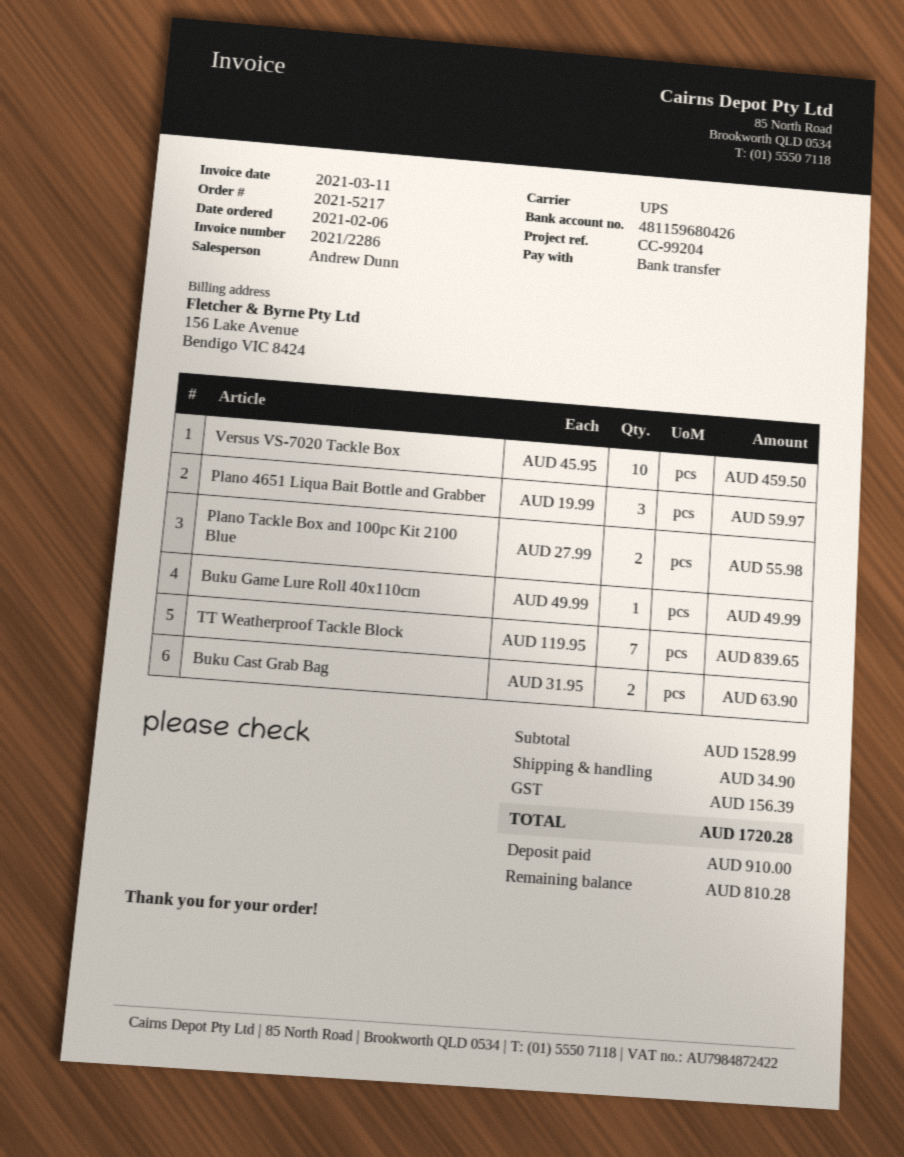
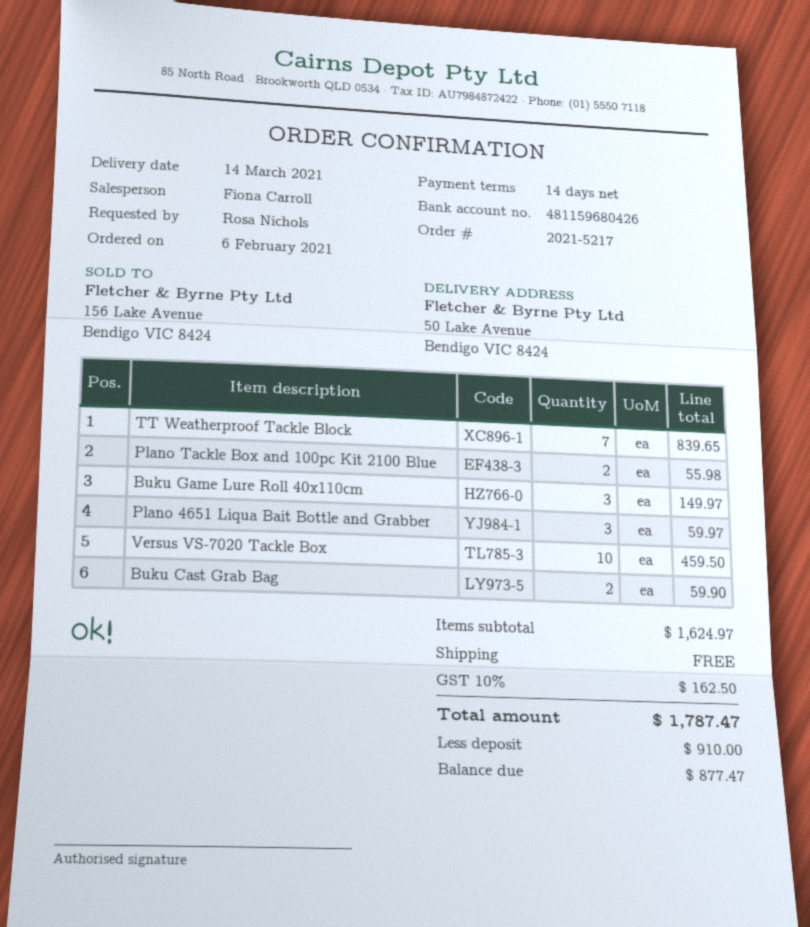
sales rep: Andrew Dunn -> Fiona Carroll
Buku Game Lure Roll 40x110cm: 1 for 49.99 -> 3 for 149.97
Buku Cast Grab Bag: 2 for 63.90 -> 2 for 59.90
subtotal: 1528.99 -> 1624.97
shipping: 34.90 -> 0.00
tax: 156.39 -> 162.50
total: 1720.28 -> 1787.47
balance: 810.28 -> 877.47

